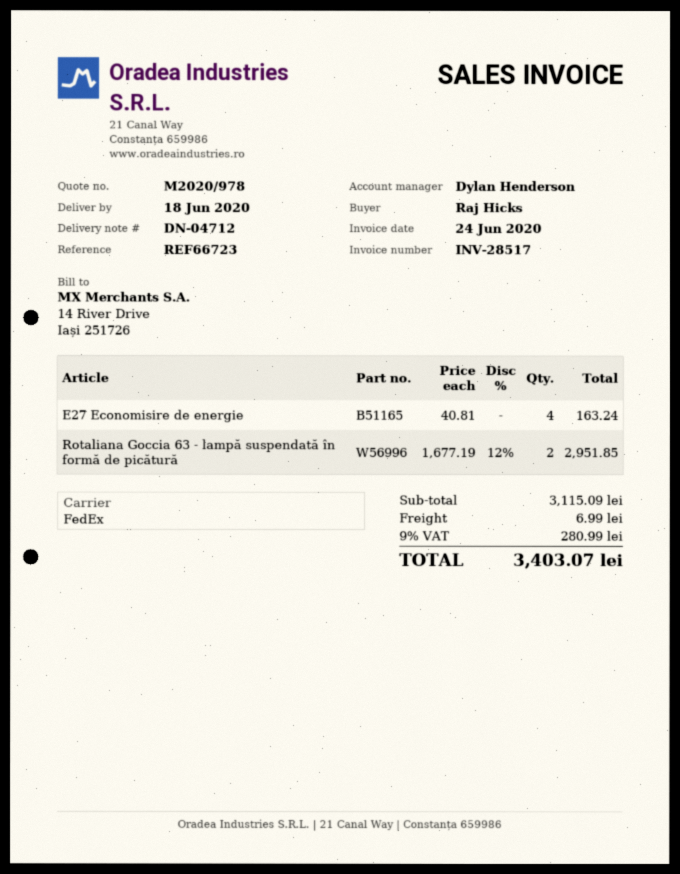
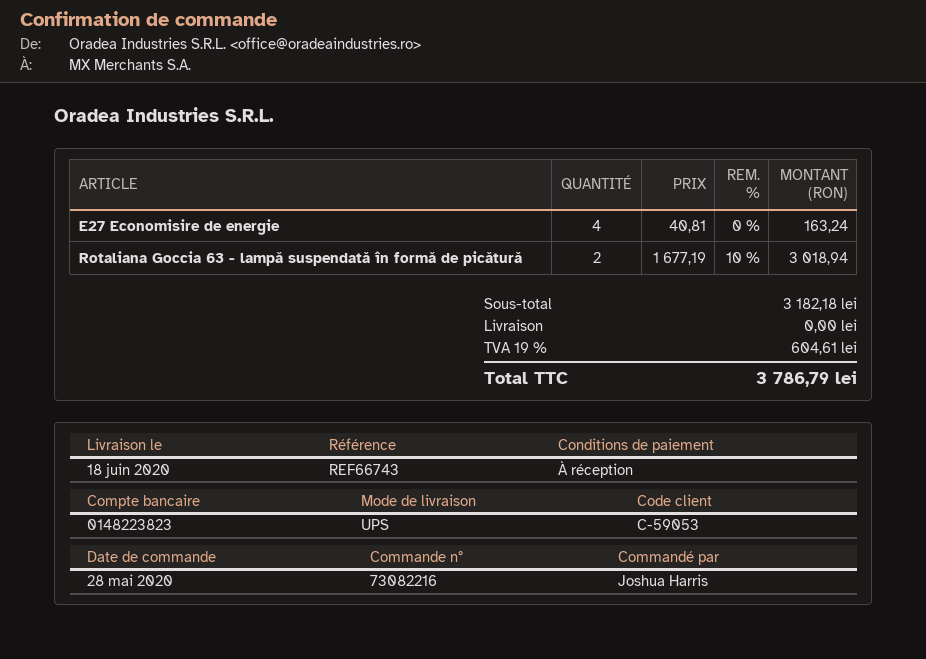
reference: REF66723 -> REF66743
ordered by: Raj Hicks -> Joshua Harris
shipping method: FedEx -> UPS
Rotaliana Goccia 63 - lampă suspendată în formă de picătură: 2 x 1677.19 - 12% = 2951.85 -> 2 x 1677.19 - 10% = 3018.94
subtotal: 3115.09 -> 3182.18
shipping: 6.99 -> 0.00
tax: 9% = 280.99 -> 19% = 604.61
total: 3403.07 -> 3786.79

